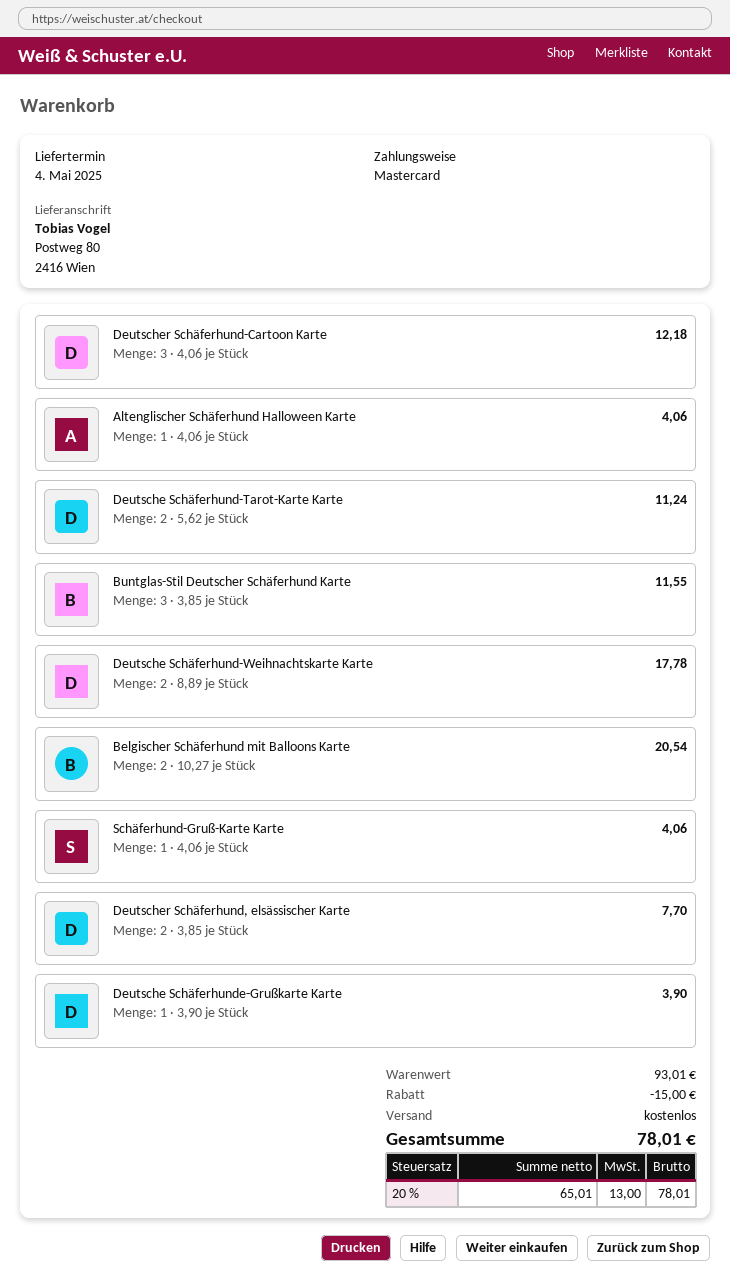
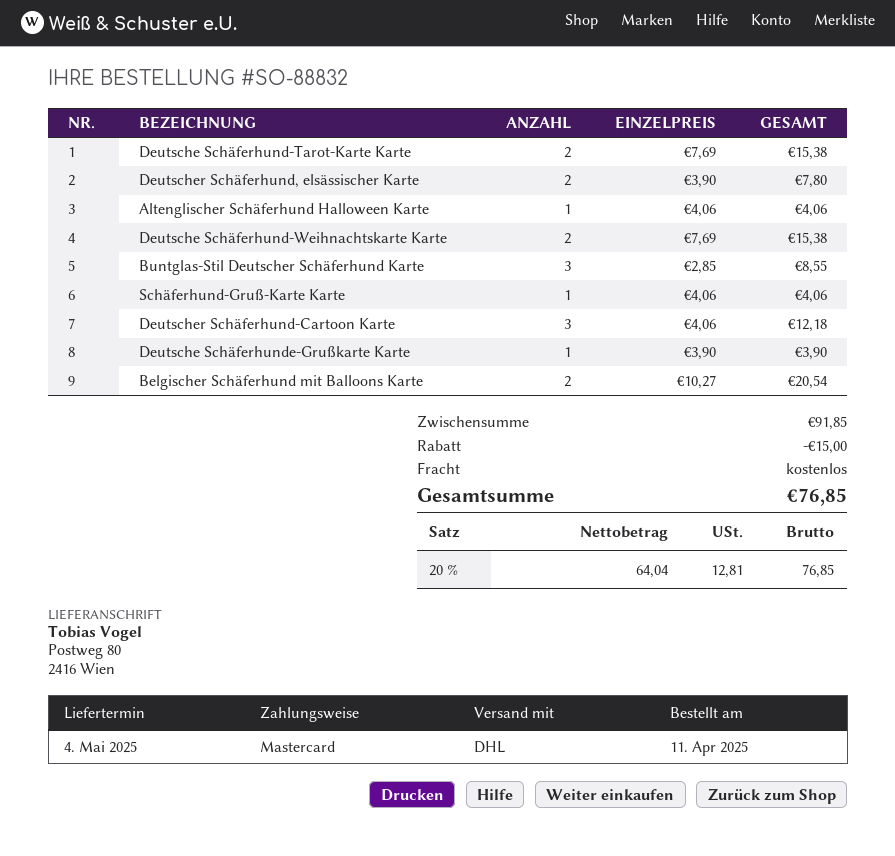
Deutsche Schäferhund-Tarot-Karte Karte: 2 x 5.62 = 11.24 -> 2 x 7.69 = 15.38
Buntglas-Stil Deutscher Schäferhund Karte: 3 x 3.85 = 11.55 -> 3 x 2.85 = 8.55
Deutsche Schäferhund-Weihnachtskarte Karte: 2 x 8.89 = 17.78 -> 2 x 7.69 = 15.38
Deutscher Schäferhund, elsässischer Karte: 2 x 3.85 = 7.70 -> 2 x 3.90 = 7.80
subtotal: 93.01 -> 91.85
net: 65.01 -> 64.04
tax: 20% = 13.00 -> 20% = 12.81
total: 78.01 -> 76.85

